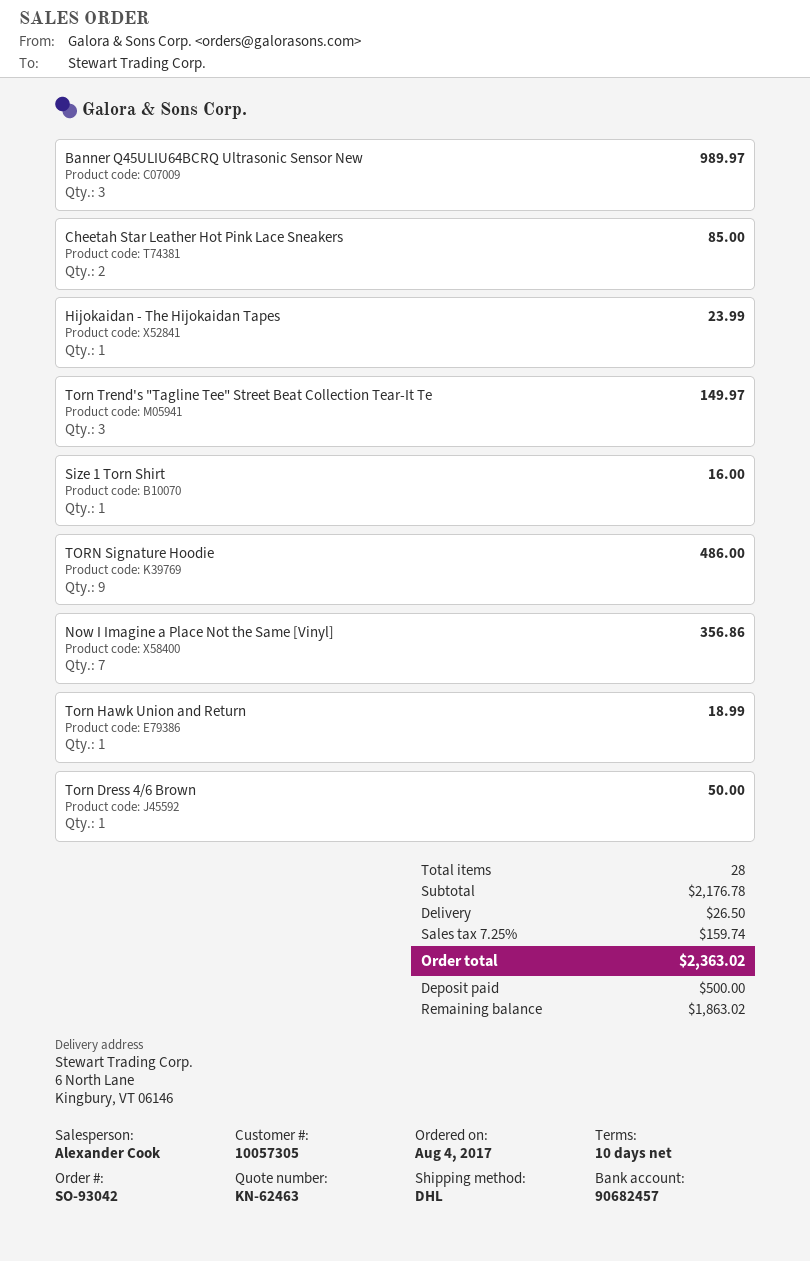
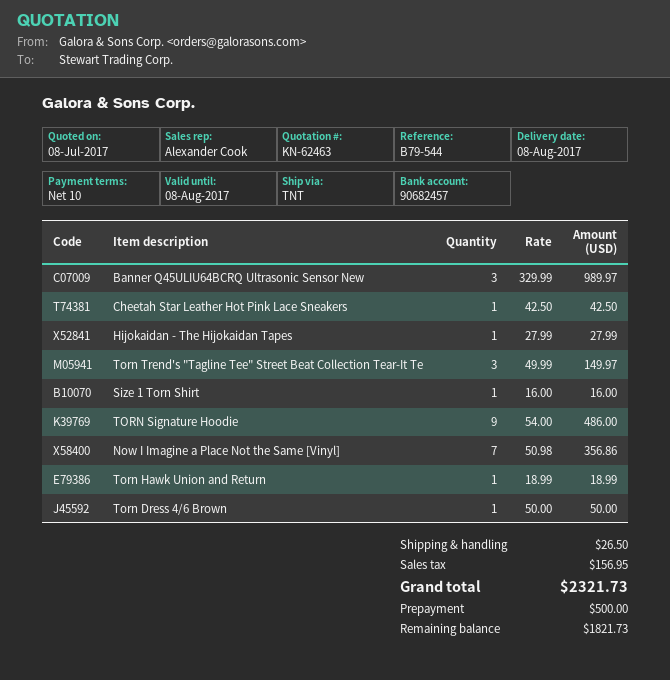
shipping method: DHL -> TNT
Cheetah Star Leather Hot Pink Lace Sneakers: 2 for 85.00 -> 1 for 42.50
Hijokaidan - The Hijokaidan Tapes: 1 for 23.99 -> 1 for 27.99
tax: 159.74 -> 156.95
total: 2363.02 -> 2321.73
balance: 1863.02 -> 1821.73

